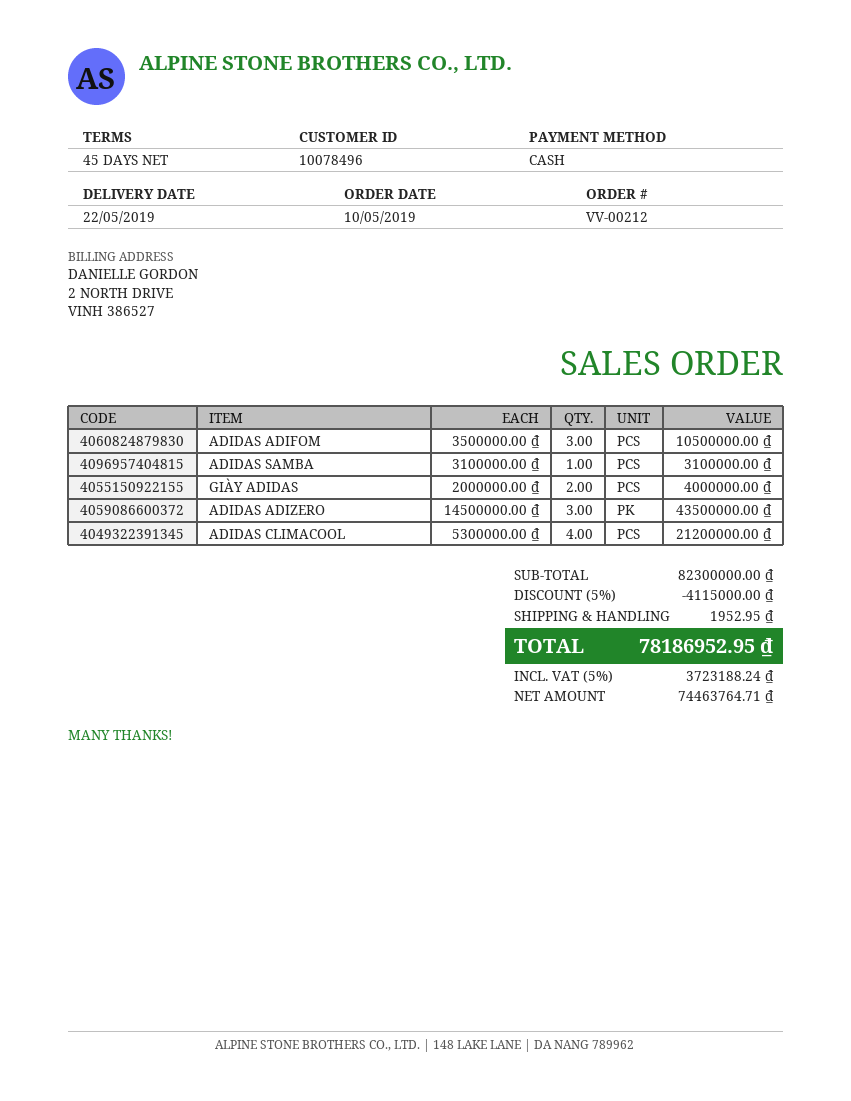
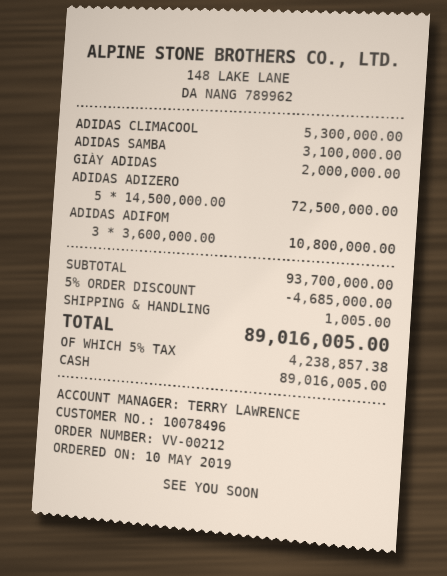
ADIDAS ADIFOM: 3 x 3500000.00 = 10500000.00 -> 3 x 3600000.00 = 10800000.00
GIÀY ADIDAS: 2 x 2000000.00 = 4000000.00 -> 1 x 2000000.00 = 2000000.00
ADIDAS ADIZERO: 3 x 14500000.00 = 43500000.00 -> 5 x 14500000.00 = 72500000.00
ADIDAS CLIMACOOL: 4 x 5300000.00 = 21200000.00 -> 1 x 5300000.00 = 5300000.00
subtotal: 82300000.00 -> 93700000.00
discount: 5% = 4115000.00 -> 5% = 4685000.00
shipping: 1952.95 -> 1005.00
tax: 5% = 3723188.24 -> 5% = 4238857.38
total: 78186952.95 -> 89016005.00

